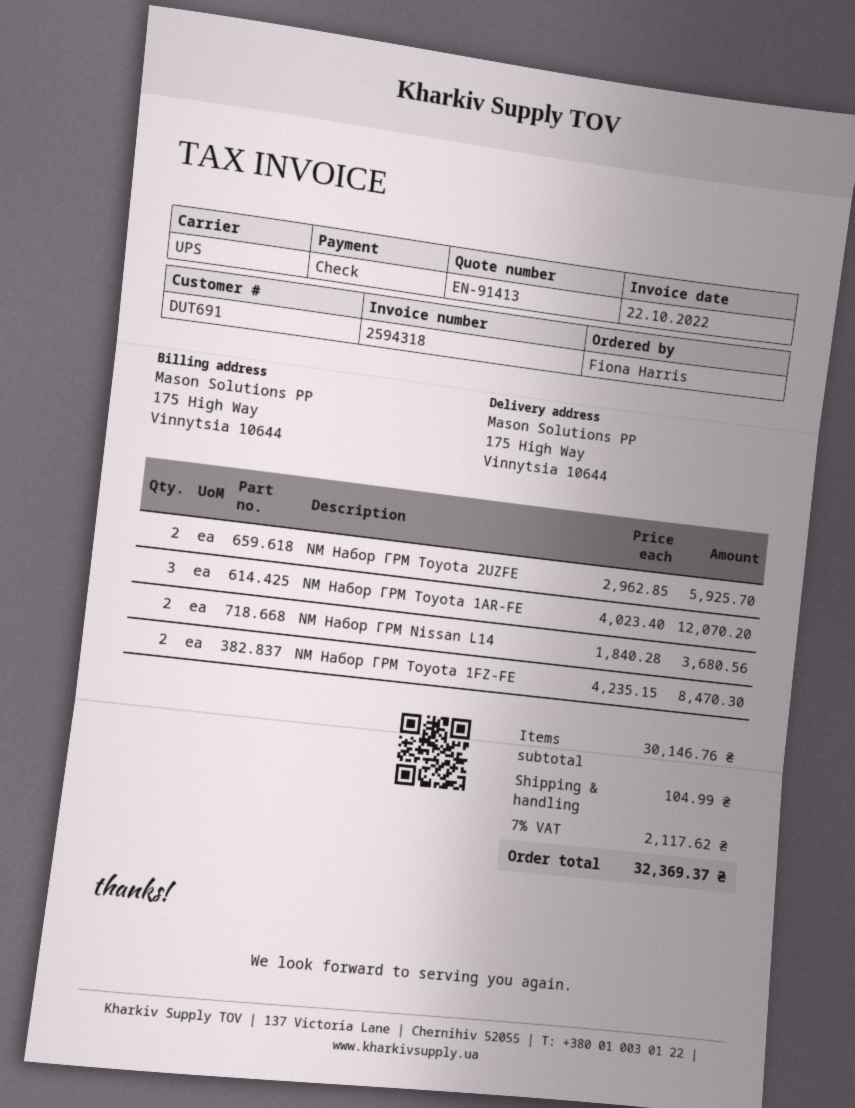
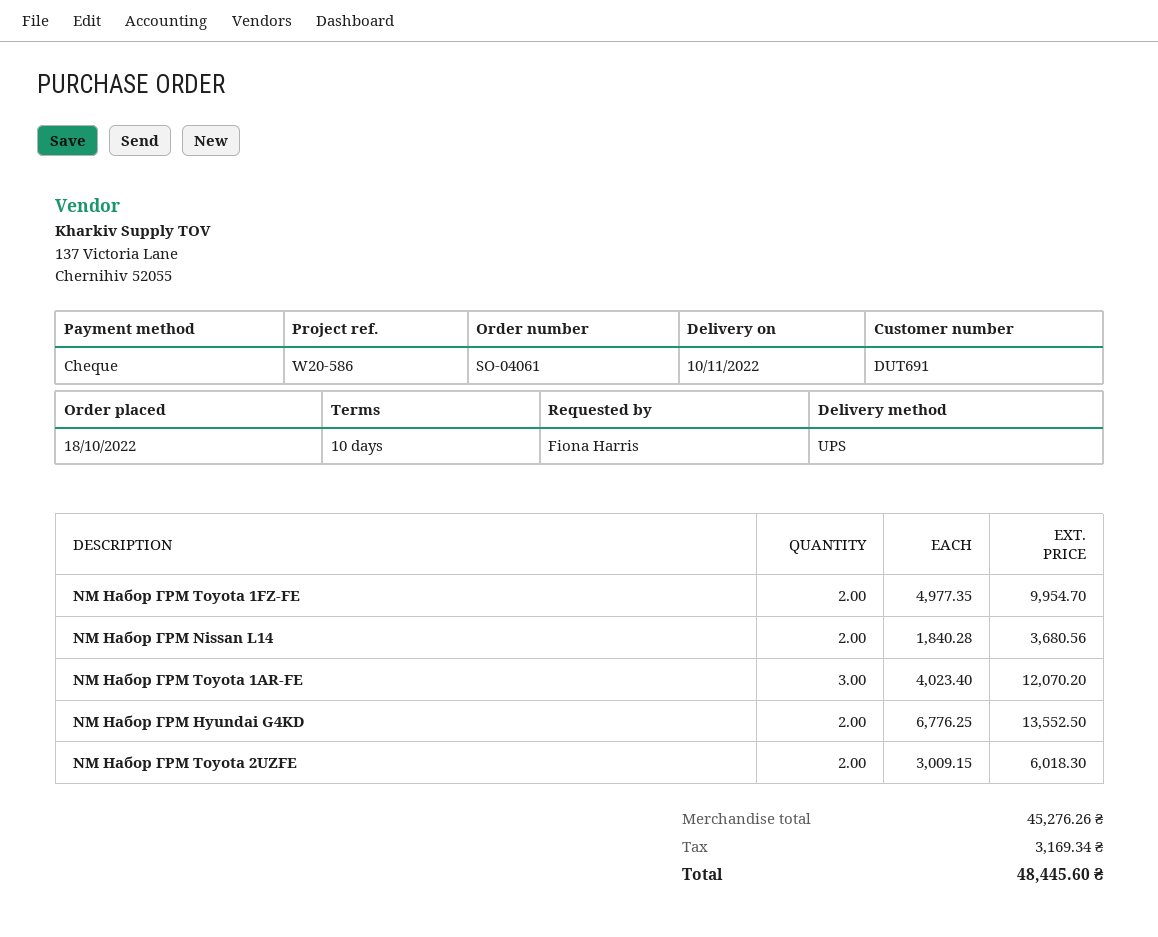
NM Набор ГРМ Toyota 2UZFE: 2 x 2962.85 = 5925.70 -> 2 x 3009.15 = 6018.30
NM Набор ГРМ Toyota 1FZ-FE: 2 x 4235.15 = 8470.30 -> 2 x 4977.35 = 9954.70
NM Набор ГРМ Hyundai G4KD: none -> 2 x 6776.25 = 13552.50
subtotal: 30146.76 -> 45276.26
shipping: 104.99 -> none
tax: 2117.62 -> 3169.34
total: 32369.37 -> 48445.60

